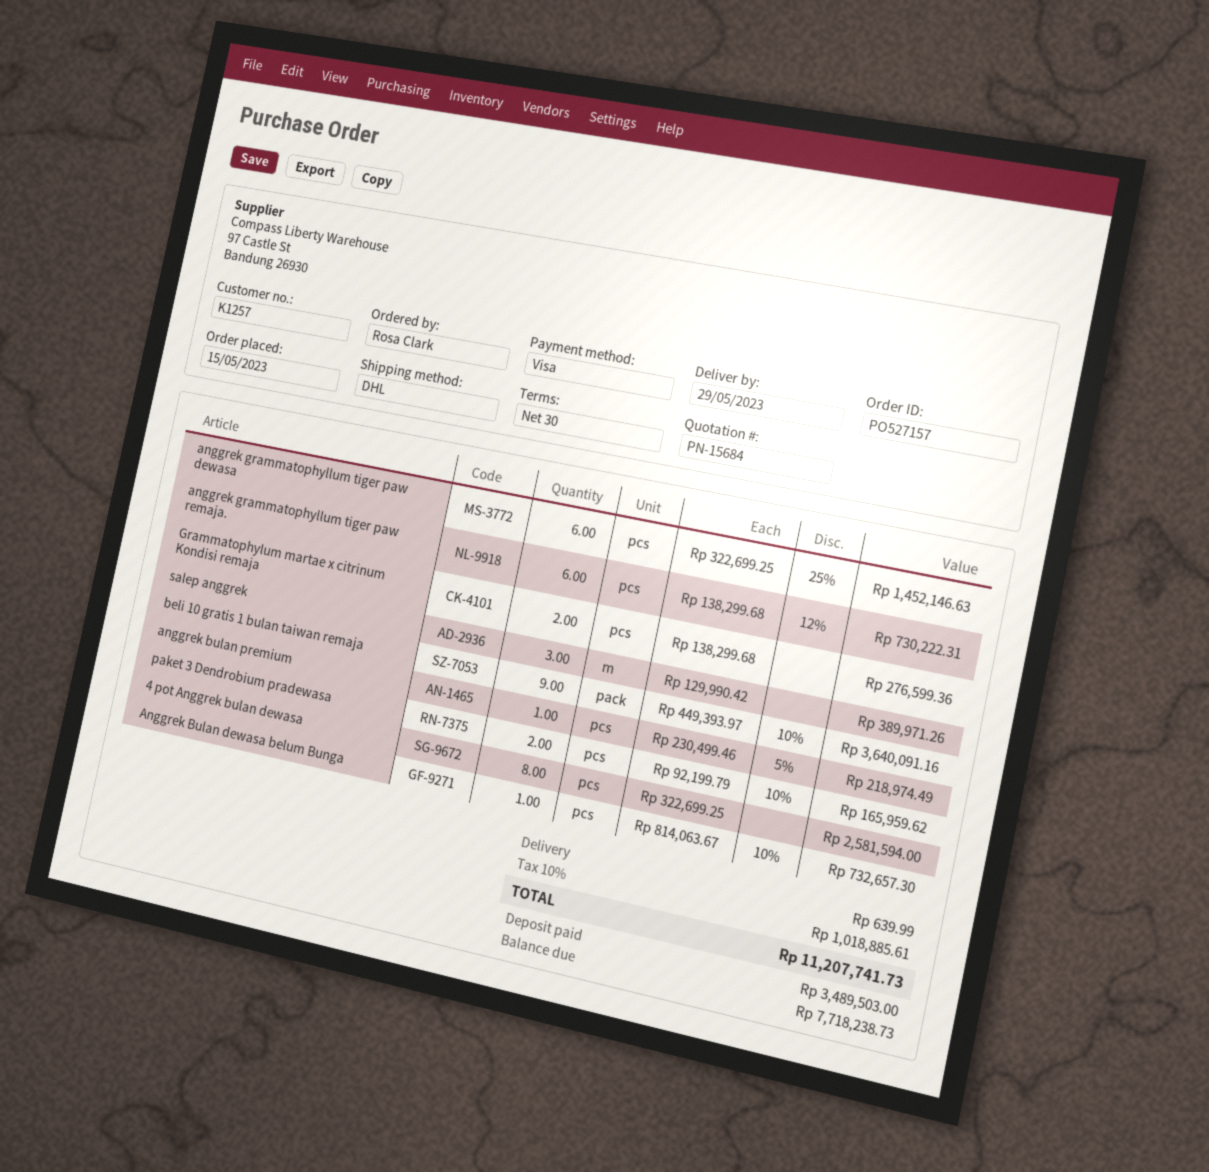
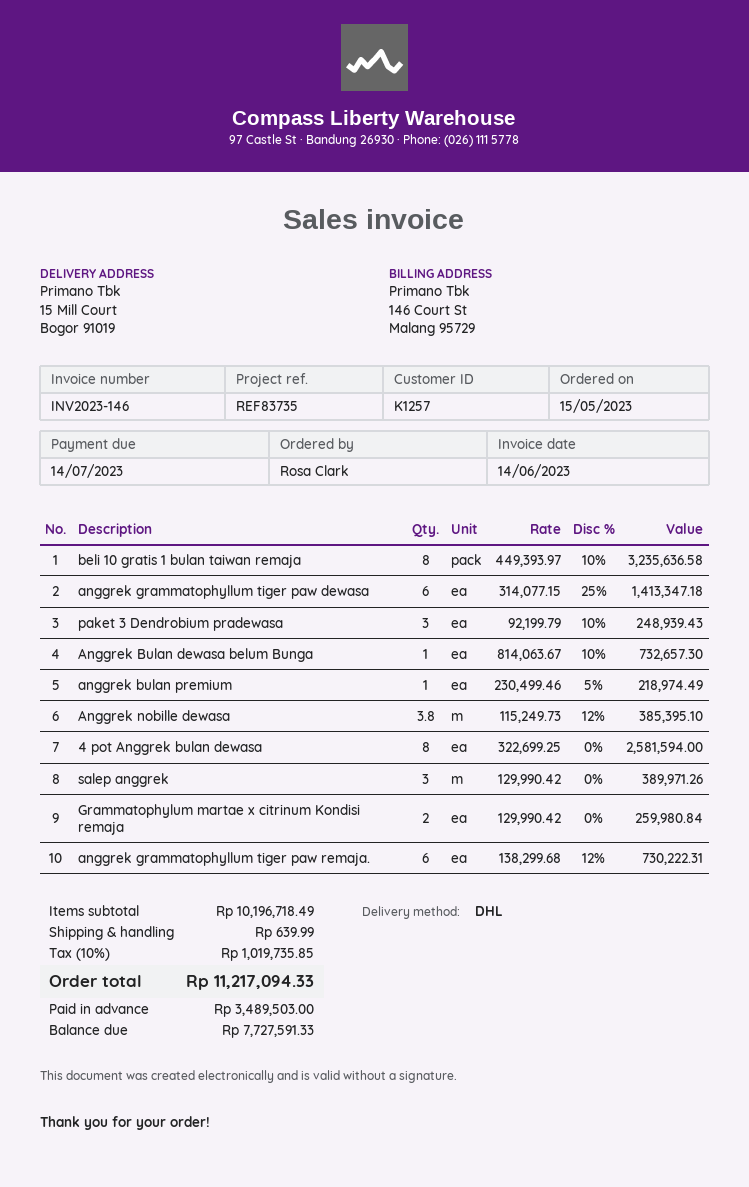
anggrek grammatophyllum tiger paw dewasa: 6 x 322699.25 - 25% = 1452146.63 -> 6 x 314077.15 - 25% = 1413347.18
Grammatophylum martae x citrinum Kondisi remaja: 2 x 138299.68 = 276599.36 -> 2 x 129990.42 = 259980.84
beli 10 gratis 1 bulan taiwan remaja: 9 x 449393.97 - 10% = 3640091.16 -> 8 x 449393.97 - 10% = 3235636.58
paket 3 Dendrobium pradewasa: 2 x 92199.79 - 10% = 165959.62 -> 3 x 92199.79 - 10% = 248939.43
Anggrek nobille dewasa: none -> 3.8 x 115249.73 - 12% = 385395.10
tax: 10% = 1018885.61 -> 10% = 1019735.85
total: 11207741.73 -> 11217094.33
balance: 7718238.73 -> 7727591.33

